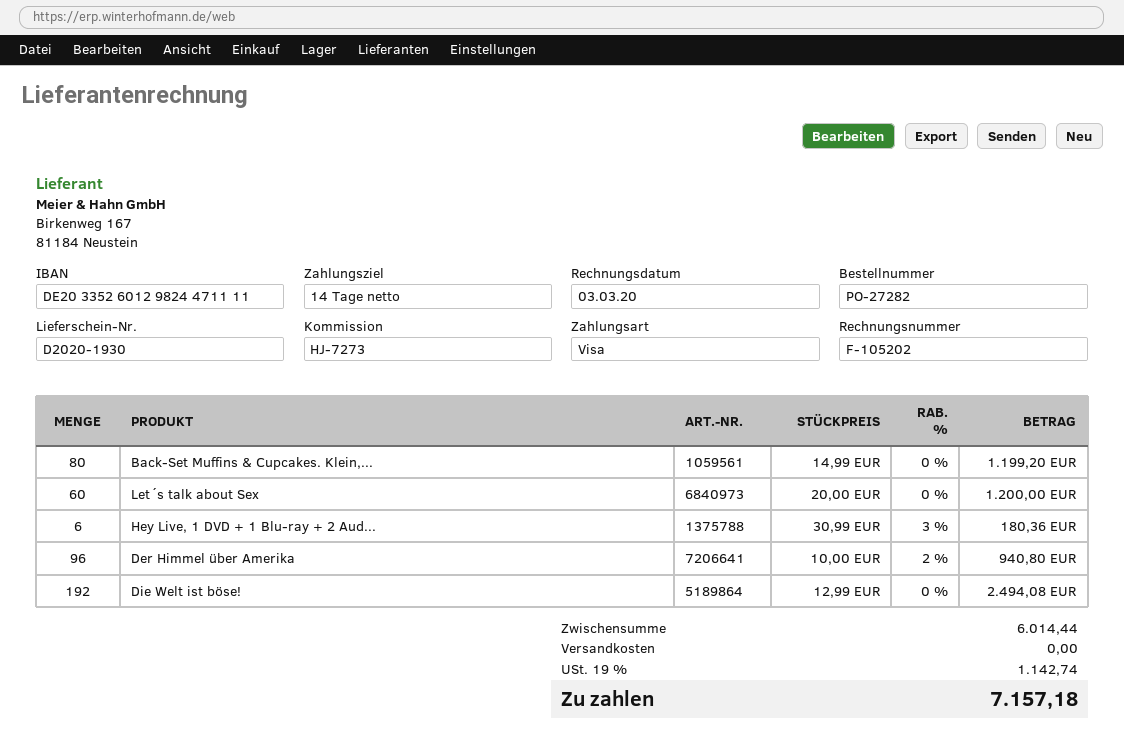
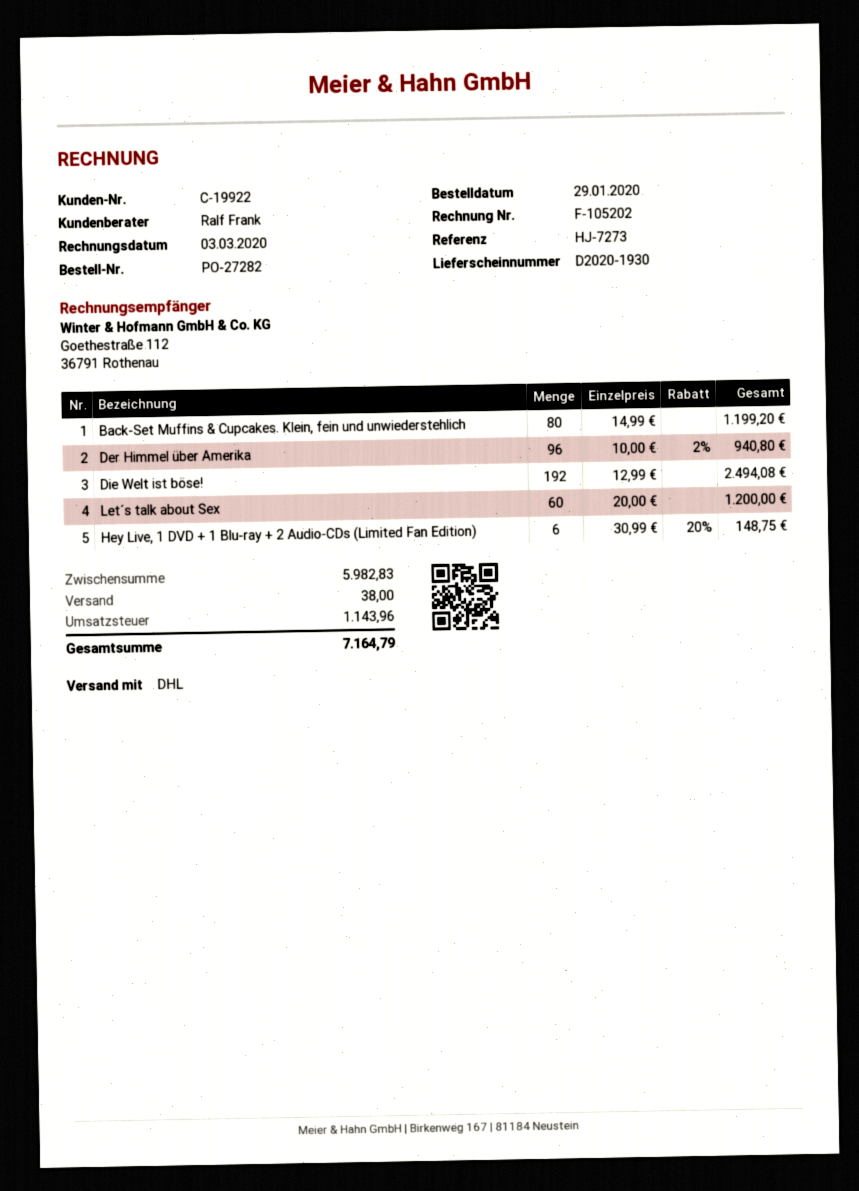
Hey Live, 1 DVD + 1 Blu-ray + 2 Aud...: 6 x 30.99 - 3% = 180.36 -> 6 x 30.99 - 20% = 148.75
subtotal: 6014.44 -> 5982.83
shipping: 0.00 -> 38.00
tax: 1142.74 -> 1143.96
total: 7157.18 -> 7164.79

